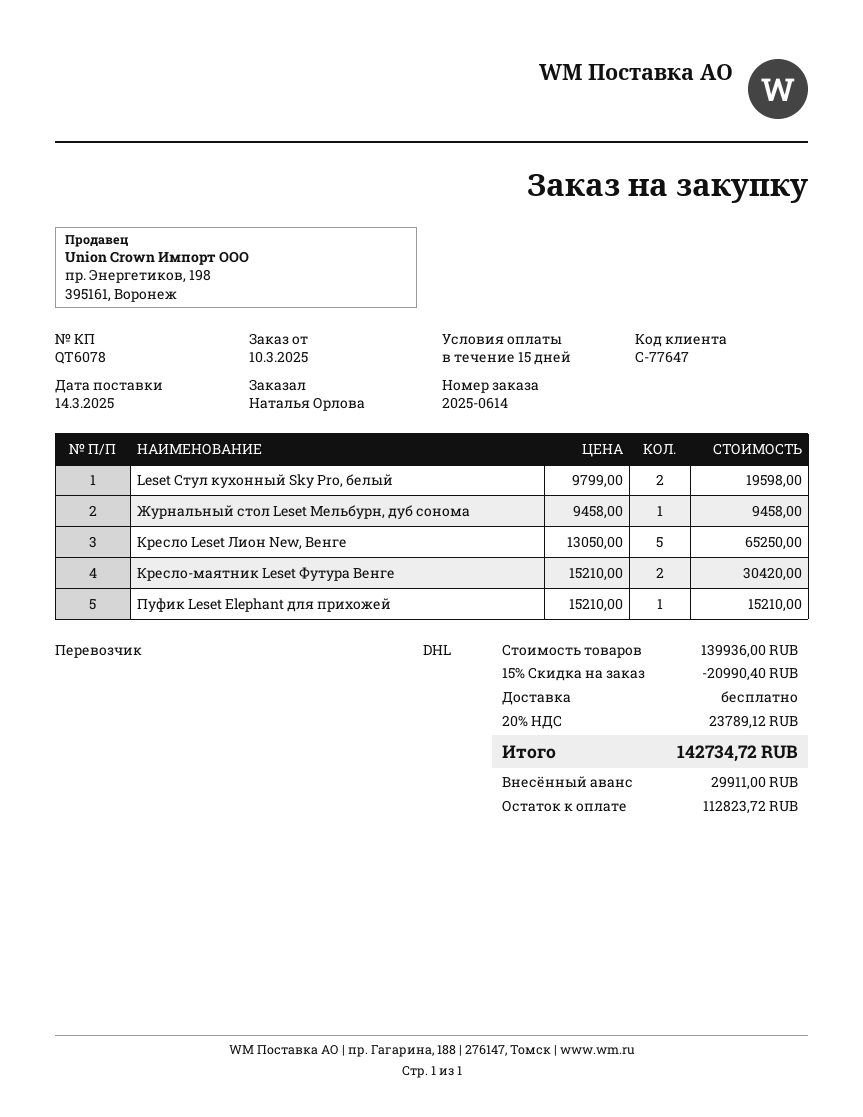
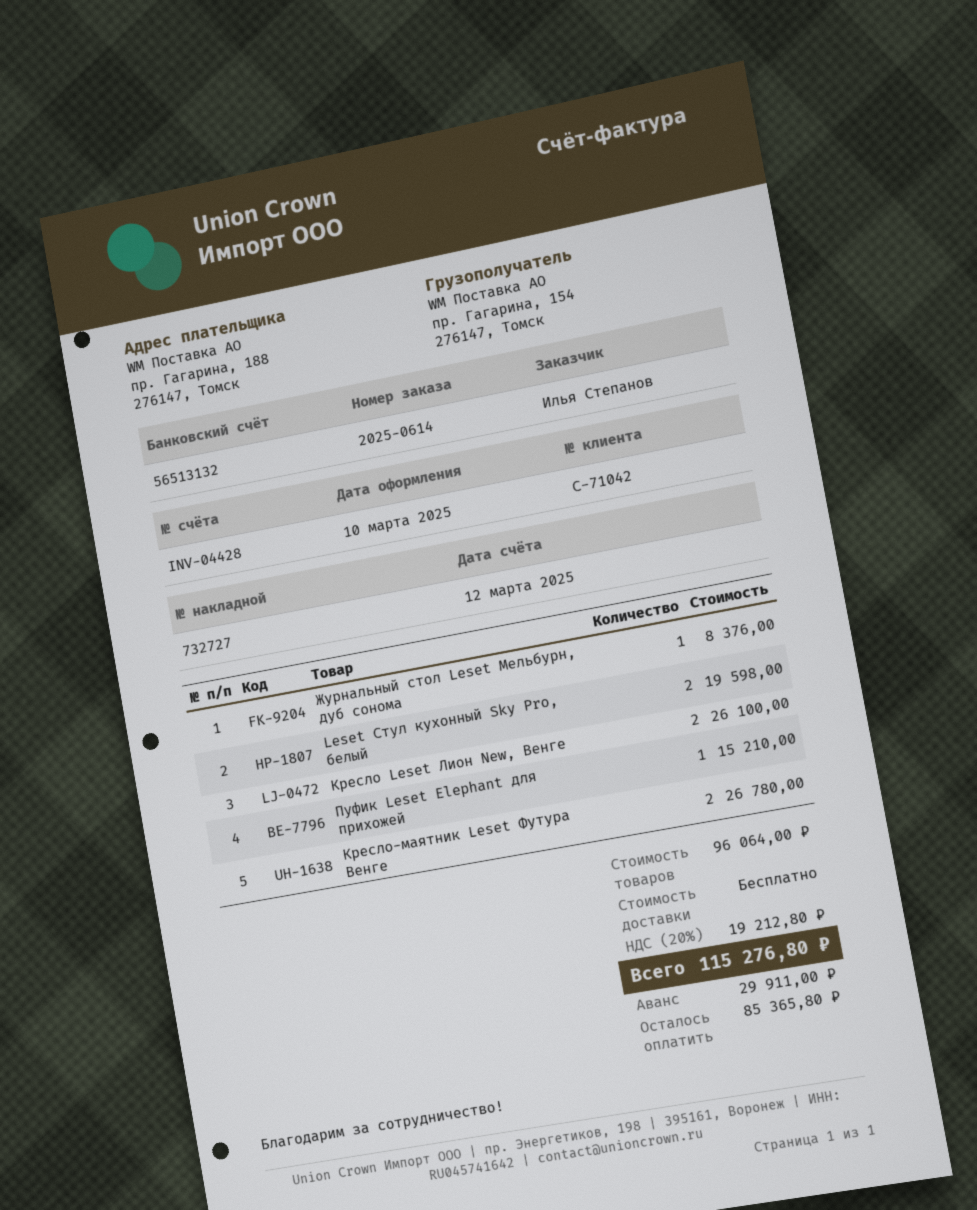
customer number: C-77647 -> C-71042
ordered by: Наталья Орлова -> Илья Степанов
Журнальный стол Leset Мельбурн, дуб сонома: 1 for 9458.00 -> 1 for 8376.00
Кресло Leset Лион New, Венге: 5 for 65250.00 -> 2 for 26100.00
Кресло-маятник Leset Футура Венге: 2 for 30420.00 -> 2 for 26780.00
subtotal: 139936.00 -> 96064.00
discount: 15% = 20990.40 -> none
tax: 20% = 23789.12 -> 20% = 19212.80
total: 142734.72 -> 115276.80
balance: 112823.72 -> 85365.80

